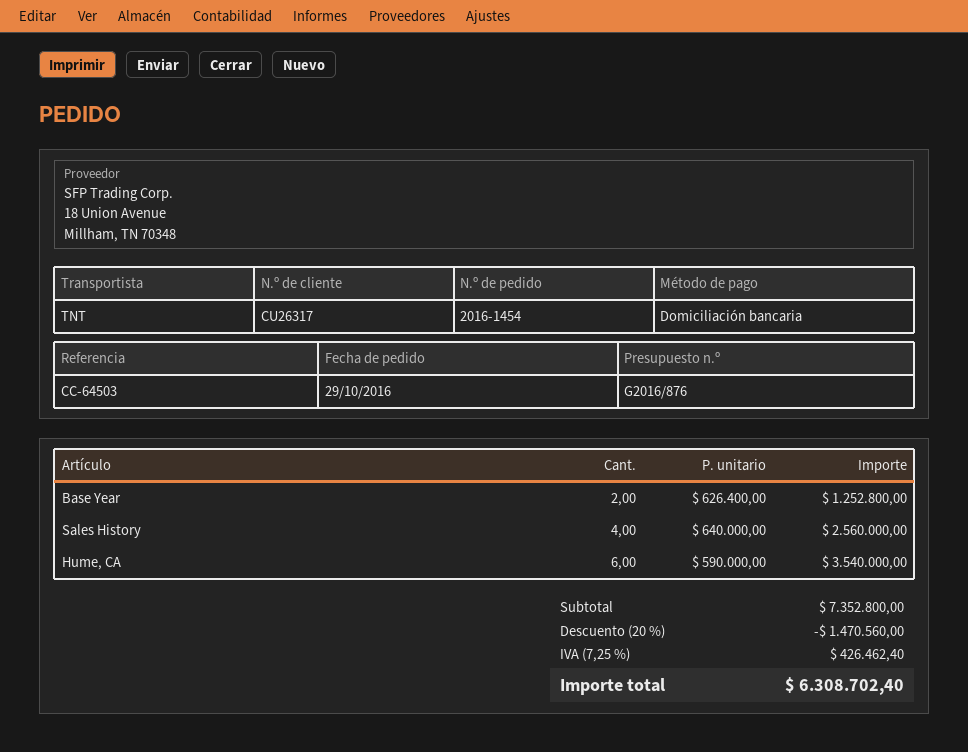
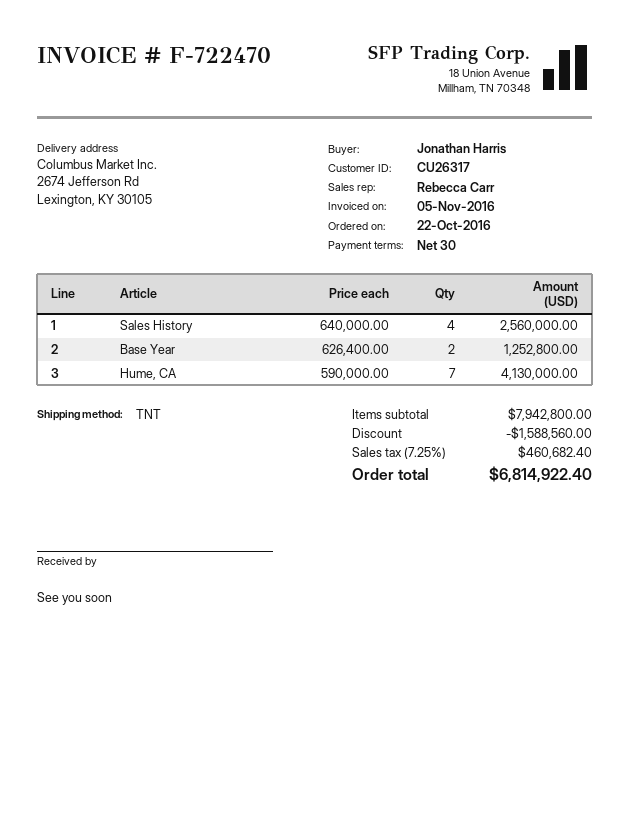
order date: 2016-10-29 -> 2016-10-22
Hume, CA: 6 x 590000.00 = 3540000.00 -> 7 x 590000.00 = 4130000.00
subtotal: 7352800.00 -> 7942800.00
discount: 1470560.00 -> 1588560.00
tax: 7.25% = 426462.40 -> 7.25% = 460682.40
total: 6308702.40 -> 6814922.40

